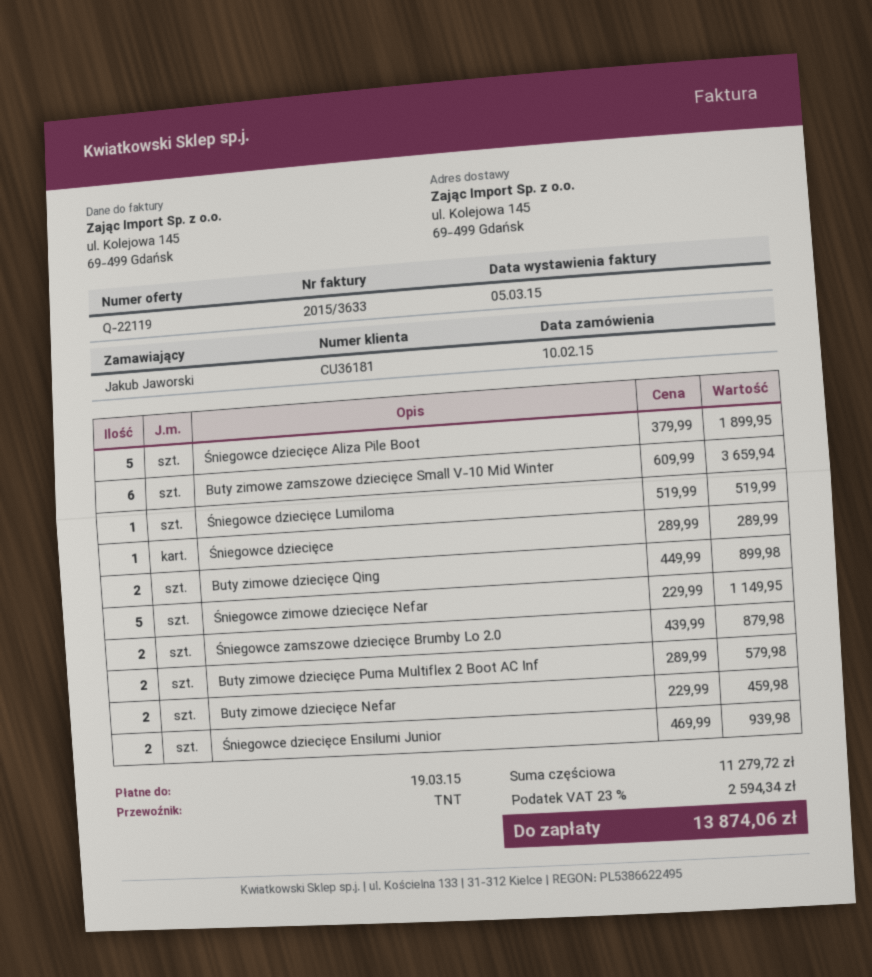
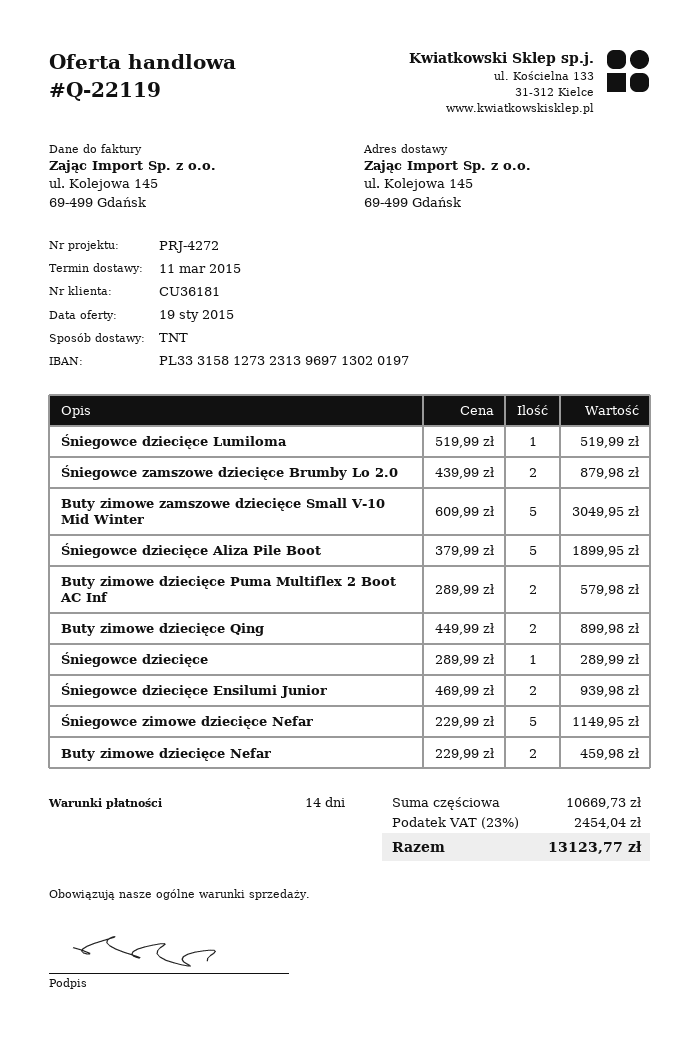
Buty zimowe zamszowe dziecięce Small V-10 Mid Winter: 6 x 609.99 = 3659.94 -> 5 x 609.99 = 3049.95
subtotal: 11279.72 -> 10669.73
tax: 23% = 2594.34 -> 23% = 2454.04
total: 13874.06 -> 13123.77

